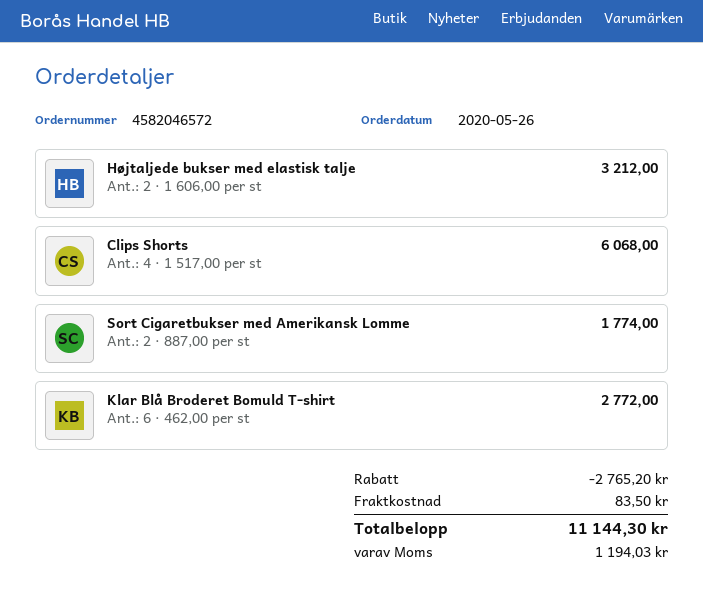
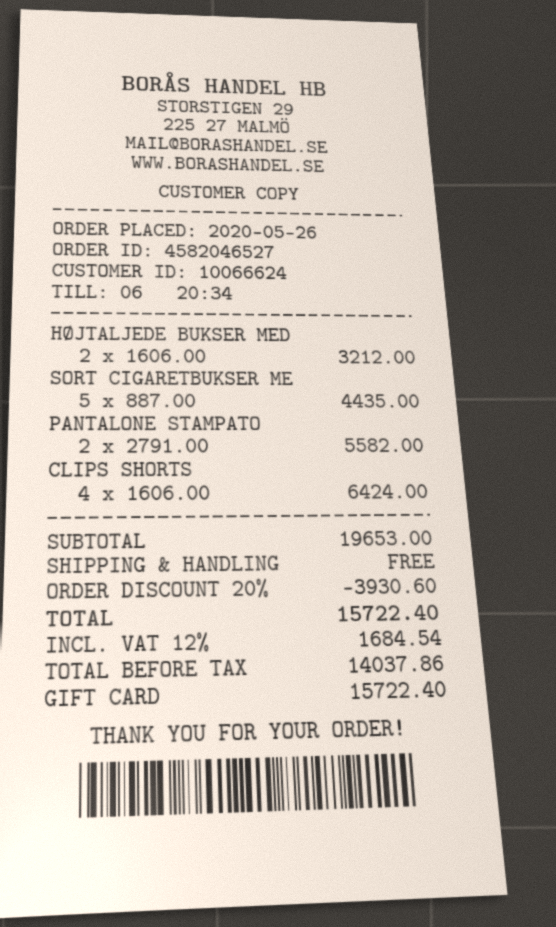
order number: 4582046572 -> 4582046527
Clips Shorts: 4 x 1517.00 = 6068.00 -> 4 x 1606.00 = 6424.00
Sort Cigaretbukser med Amerikansk Lomme: 2 x 887.00 = 1774.00 -> 5 x 887.00 = 4435.00
Klar Blå Broderet Bomuld T-shirt: 6 x 462.00 = 2772.00 -> none
PANTALONE STAMPATO: none -> 2 x 2791.00 = 5582.00
discount: 2765.20 -> 3930.60
shipping: 83.50 -> 0.00
tax: 1194.03 -> 1684.54
total: 11144.30 -> 15722.40

